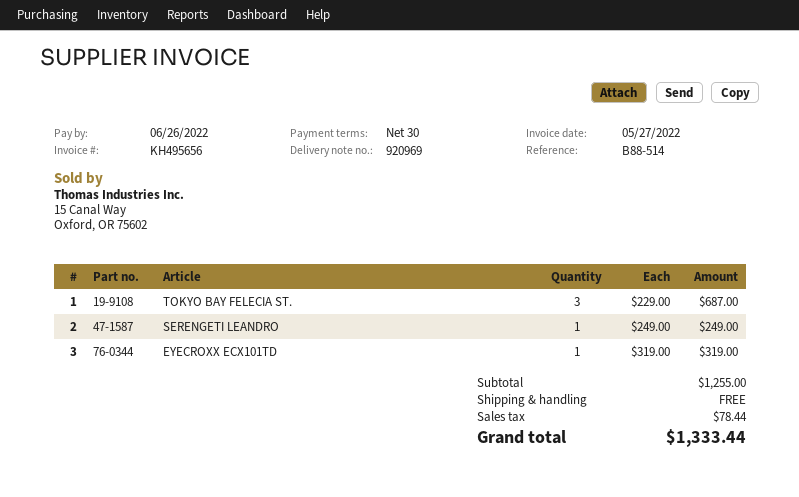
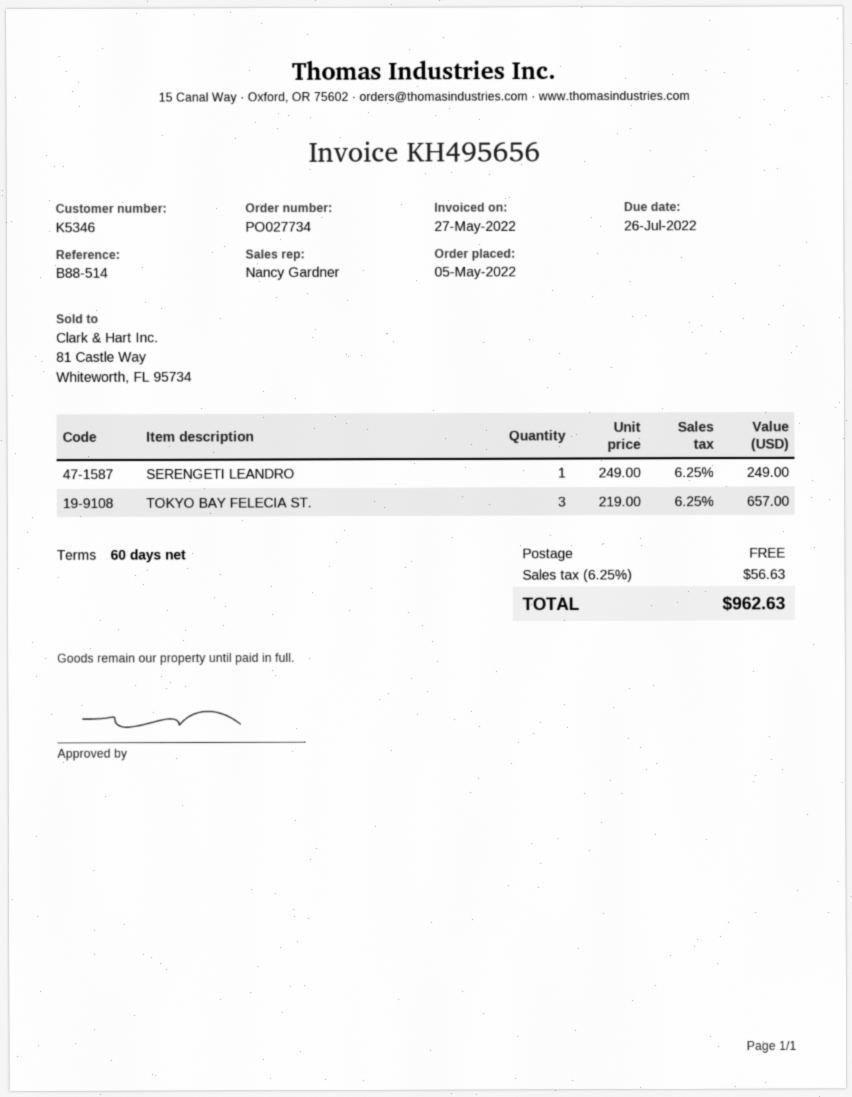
payment terms: 30 days -> 60 days
due date: 2022-06-26 -> 2022-07-26
TOKYO BAY FELECIA ST.: 3 x 229.00 = 687.00 -> 3 x 219.00 = 657.00
EYECROXX ECX101TD: 1 x 319.00 = 319.00 -> none
tax: 78.44 -> 56.63
total: 1333.44 -> 962.63

